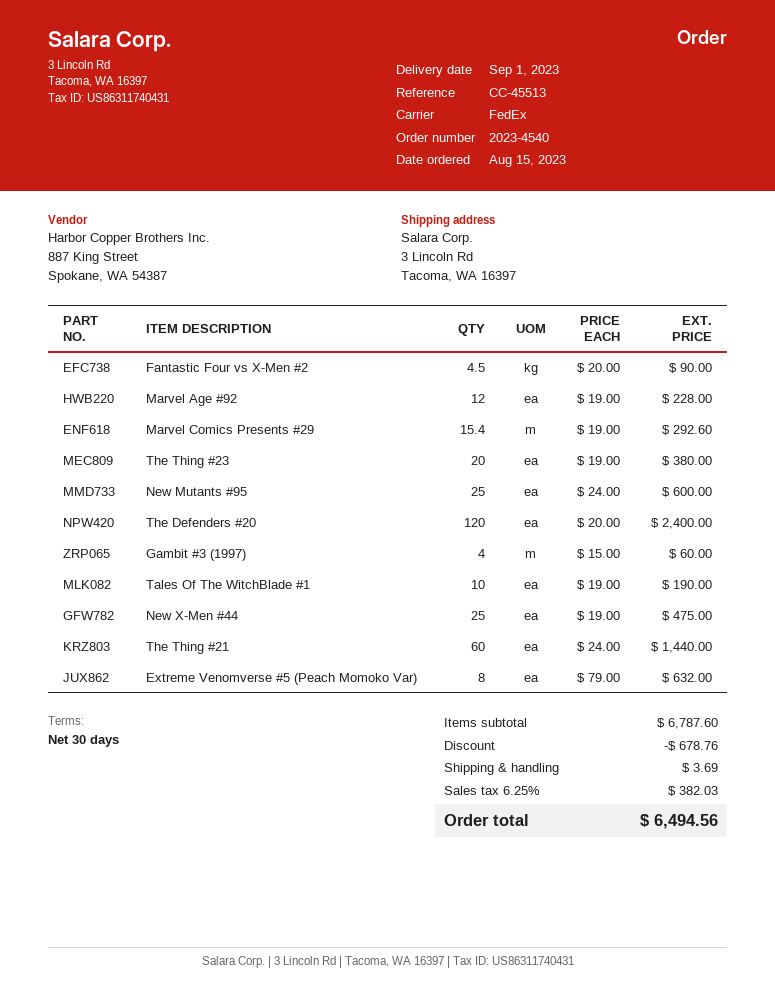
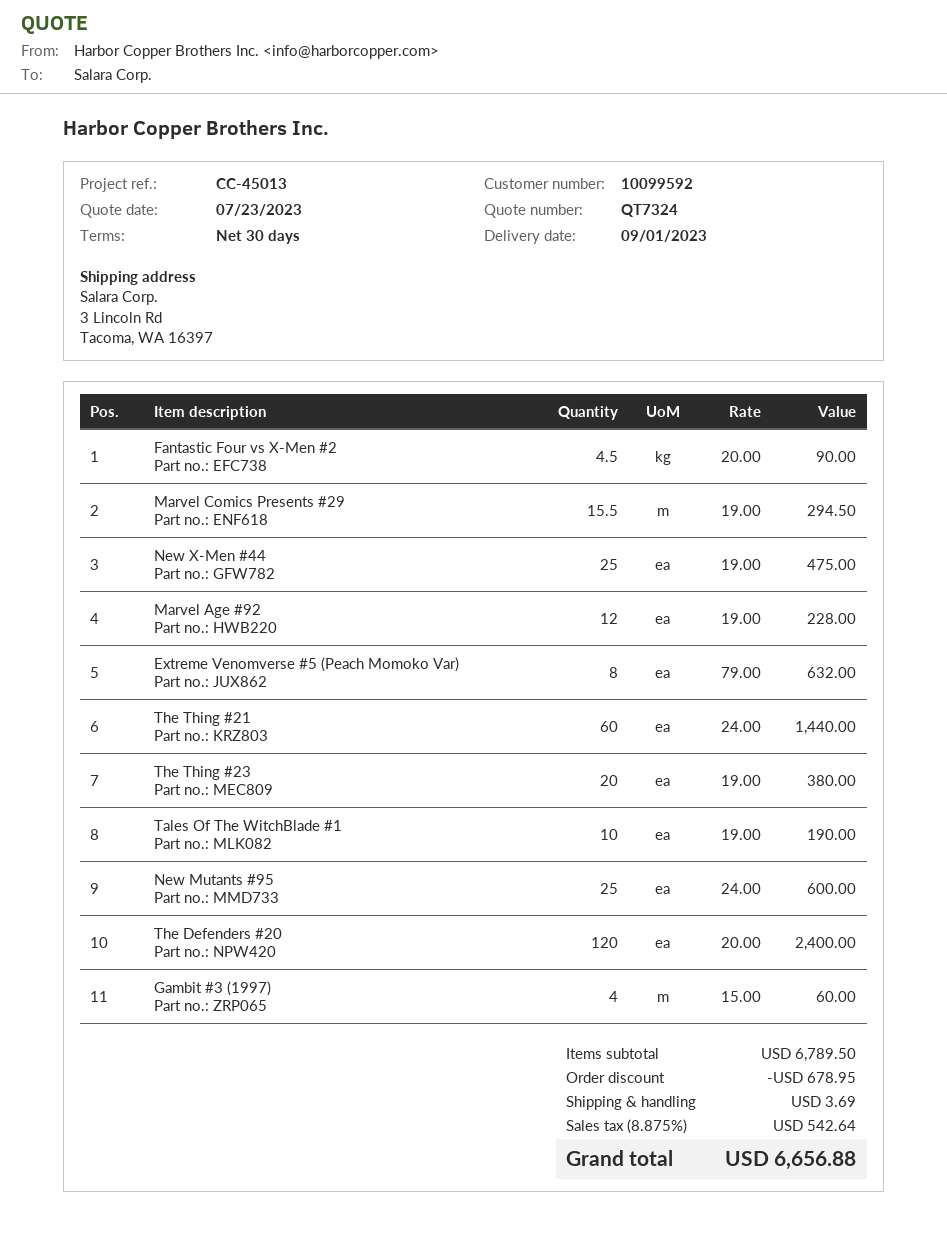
reference: CC-45513 -> CC-45013
Marvel Comics Presents #29: 15.4 x 19.00 = 292.60 -> 15.5 x 19.00 = 294.50
subtotal: 6787.60 -> 6789.50
discount: 678.76 -> 678.95
tax: 6.25% = 382.03 -> 8.875% = 542.64
total: 6494.56 -> 6656.88

